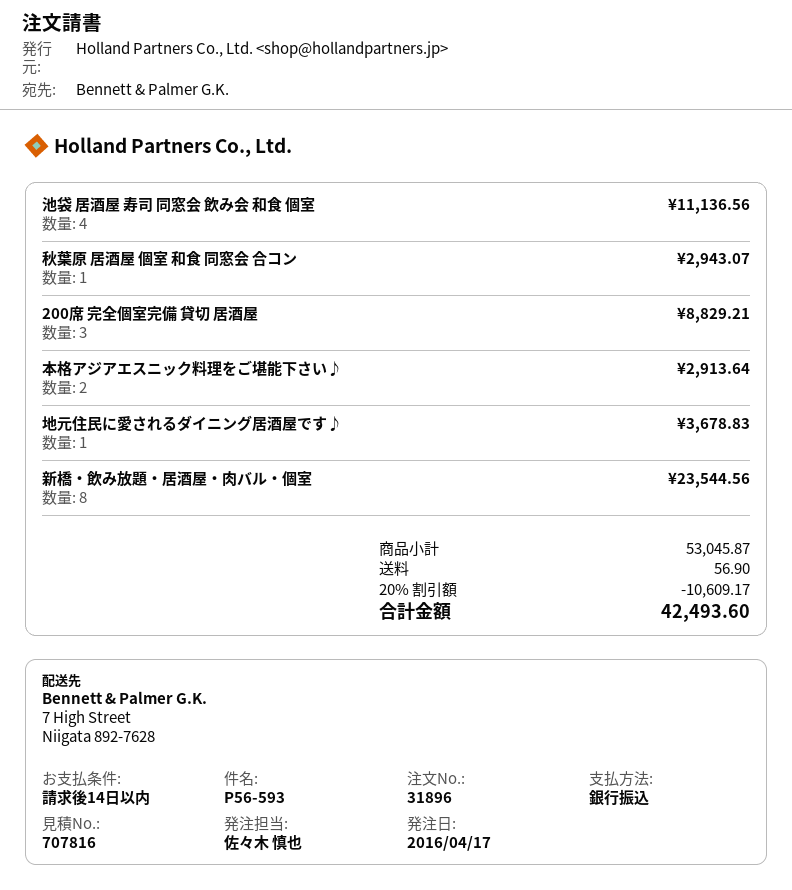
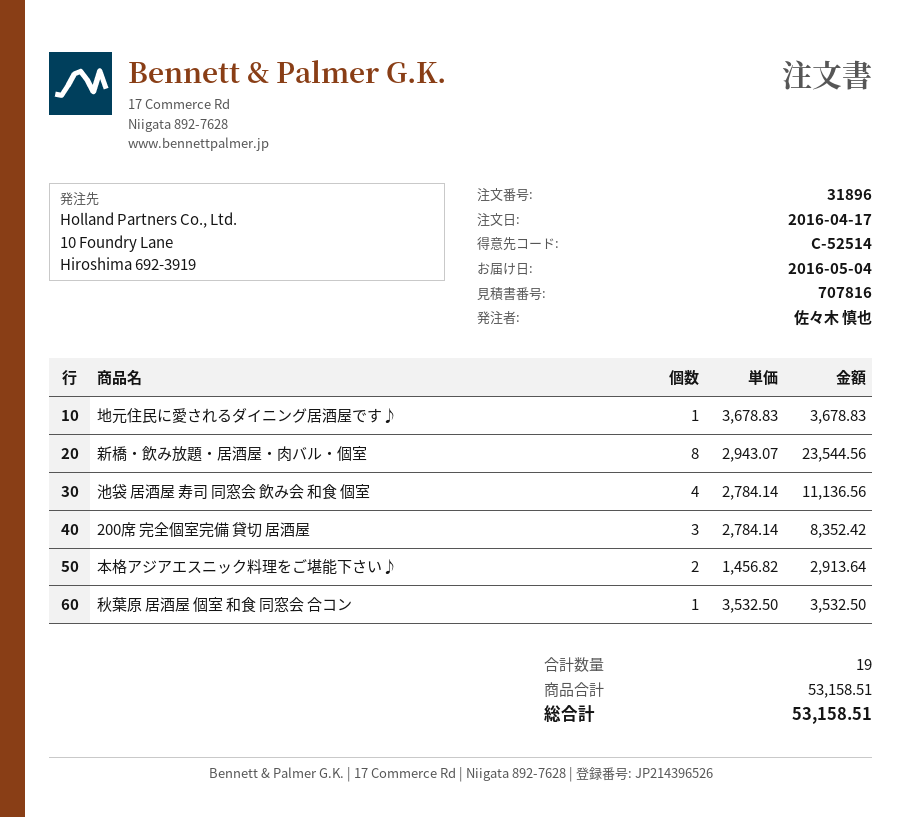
秋葉原 居酒屋 個室 和食 同窓会 合コン: 1 for 2943.07 -> 1 for 3532.50
200席 完全個室完備 貸切 居酒屋: 3 for 8829.21 -> 3 for 8352.42
subtotal: 53045.87 -> 53158.51
discount: 20% = 10609.17 -> none
shipping: 56.90 -> none
total: 42493.60 -> 53158.51

